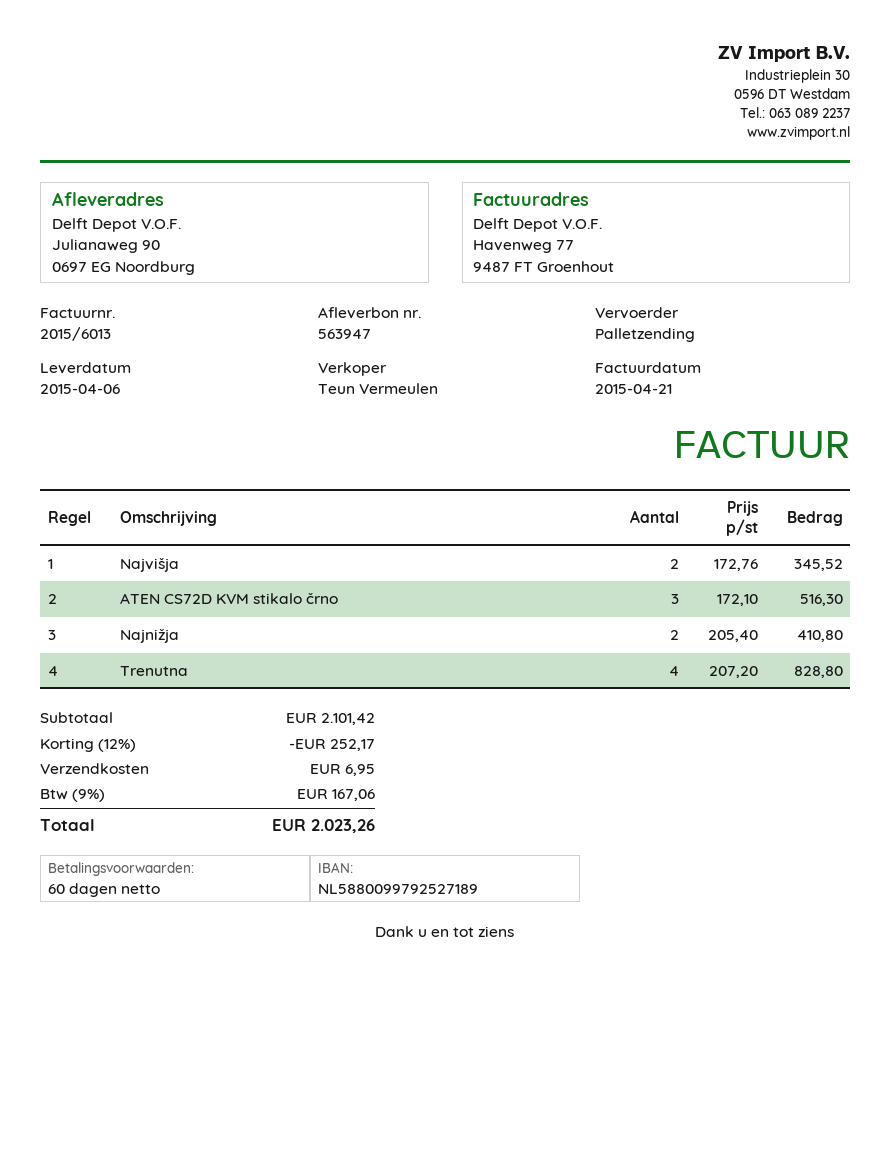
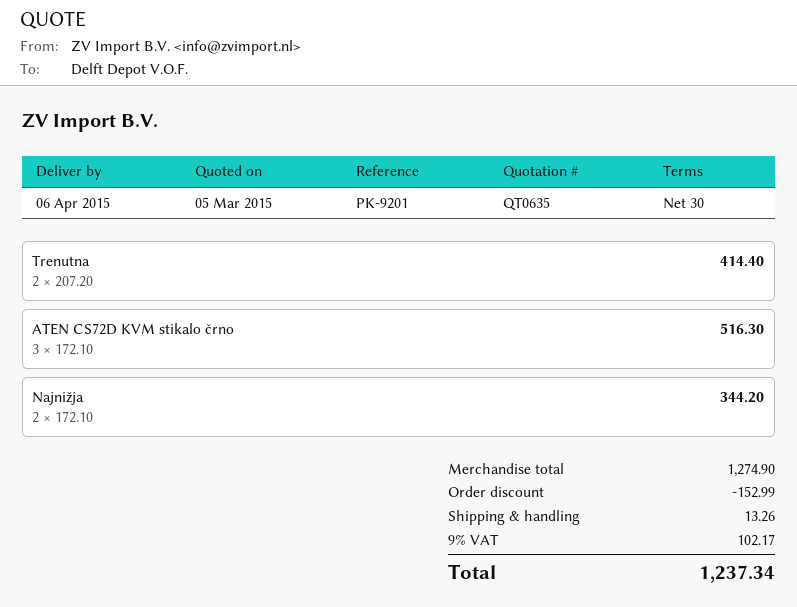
payment terms: 60 days -> 30 days
Najvišja: 2 x 172.76 = 345.52 -> none
Najnižja: 2 x 205.40 = 410.80 -> 2 x 172.10 = 344.20
Trenutna: 4 x 207.20 = 828.80 -> 2 x 207.20 = 414.40
subtotal: 2101.42 -> 1274.90
discount: 252.17 -> 152.99
shipping: 6.95 -> 13.26
tax: 9% = 167.06 -> 9% = 102.17
total: 2023.26 -> 1237.34

